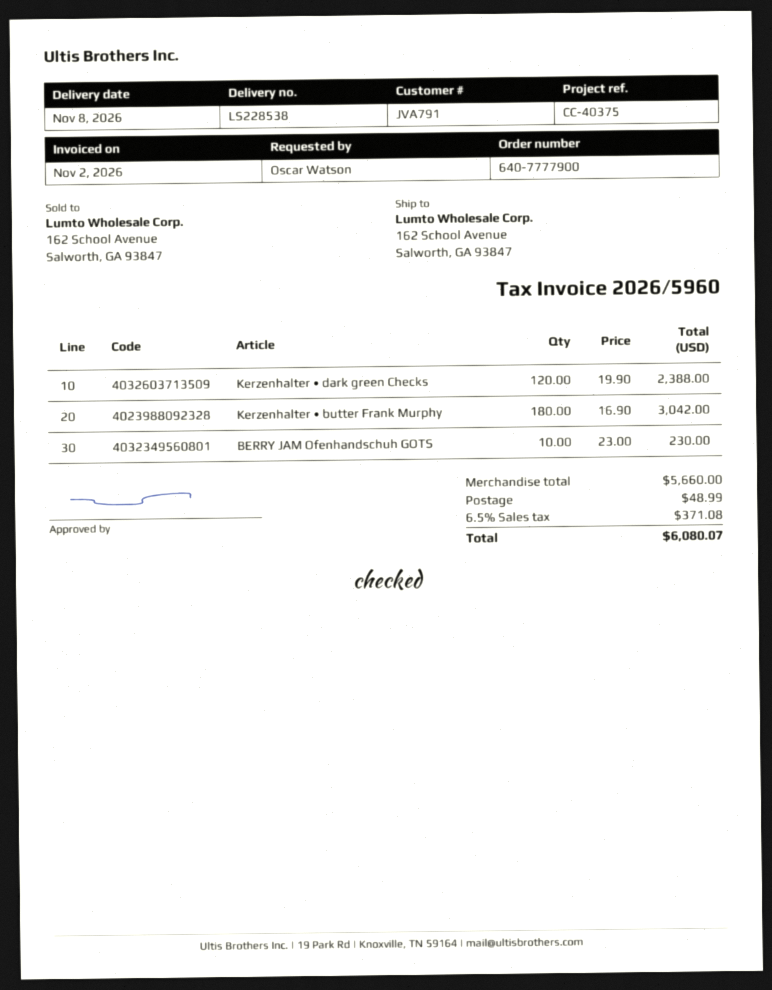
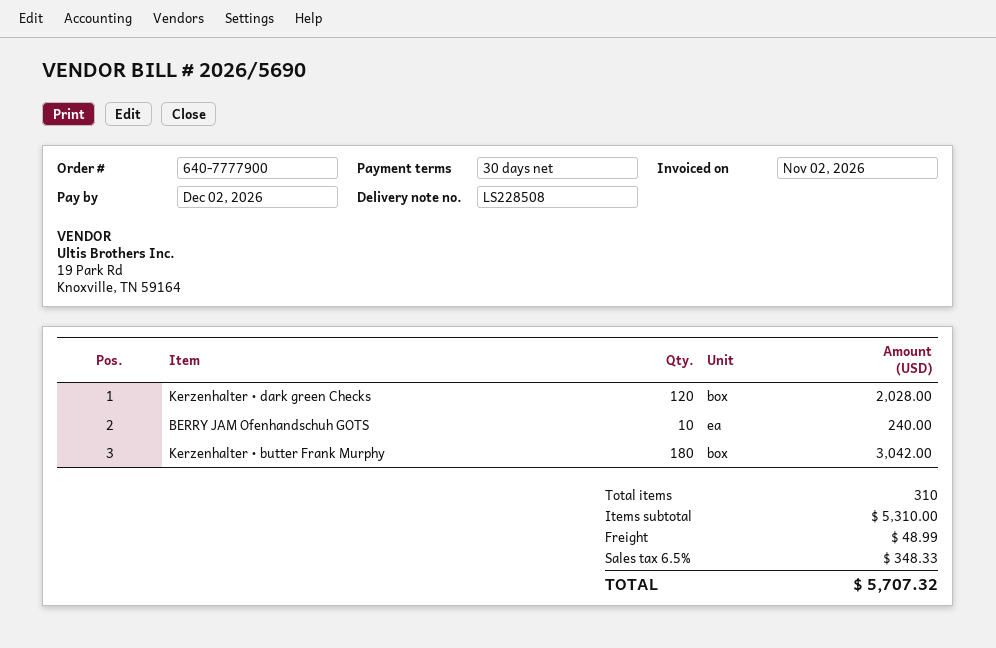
delivery note number: LS228538 -> LS228508
invoice number: 2026/5960 -> 2026/5690
Kerzenhalter • dark green Checks: 120 for 2388.00 -> 120 for 2028.00
BERRY JAM Ofenhandschuh GOTS: 10 for 230.00 -> 10 for 240.00
subtotal: 5660.00 -> 5310.00
tax: 6.5% = 371.08 -> 6.5% = 348.33
total: 6080.07 -> 5707.32

